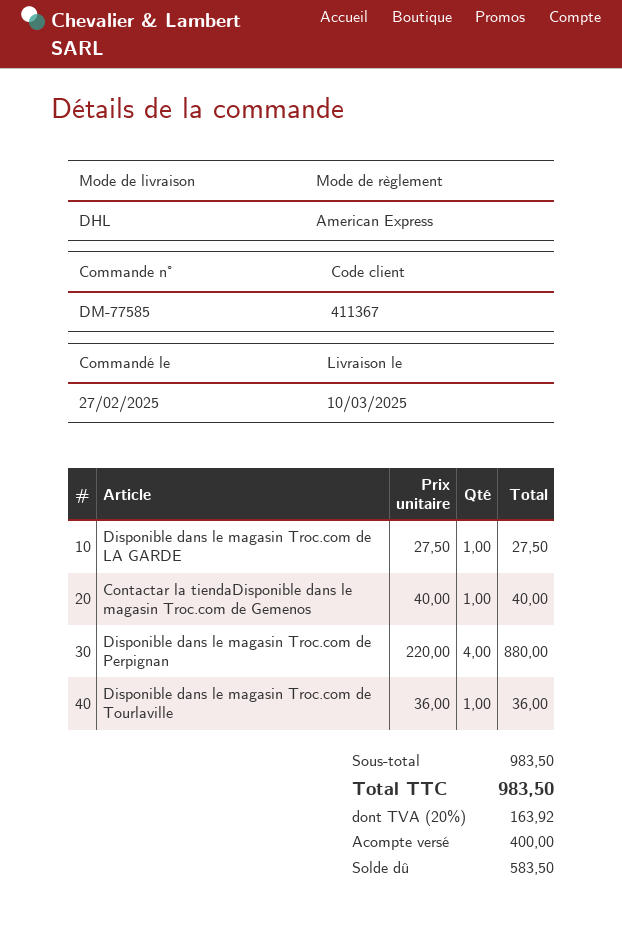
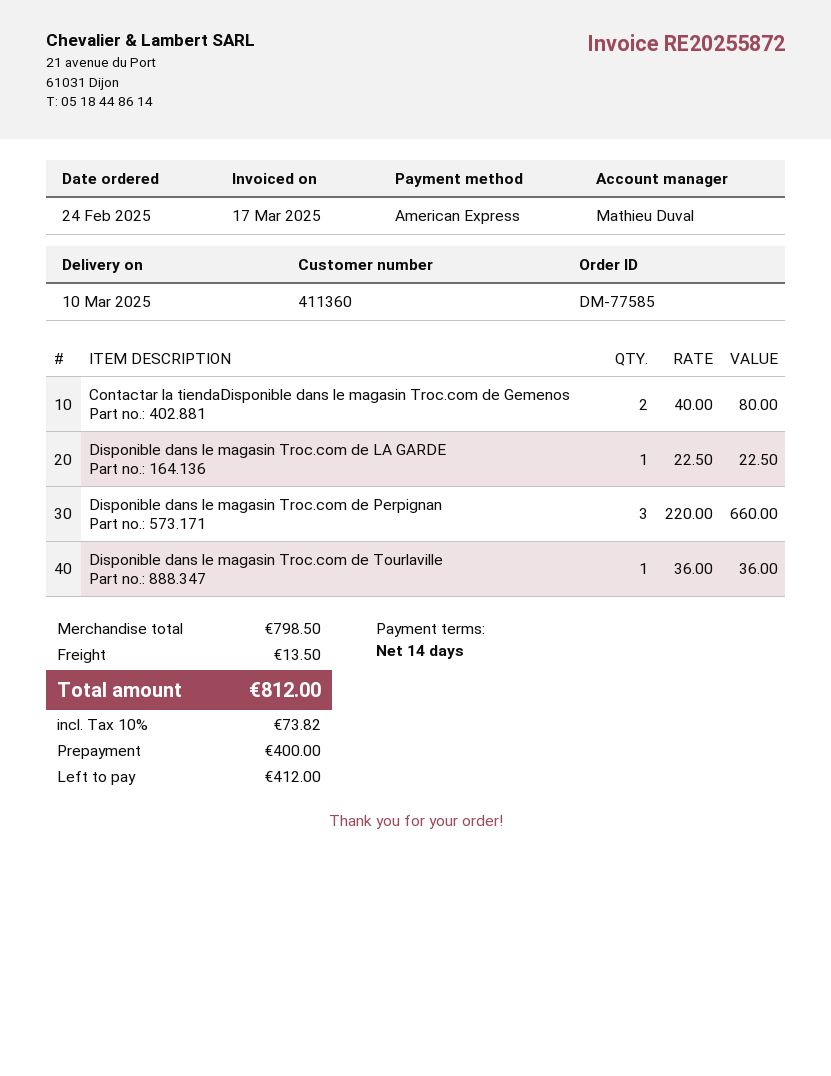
order date: 2025-02-27 -> 2025-02-24
customer number: 411367 -> 411360
Disponible dans le magasin Troc.com de LA GARDE: 1 x 27.50 = 27.50 -> 1 x 22.50 = 22.50
Contactar la tiendaDisponible dans le magasin Troc.com de Gemenos: 1 x 40.00 = 40.00 -> 2 x 40.00 = 80.00
Disponible dans le magasin Troc.com de Perpignan: 4 x 220.00 = 880.00 -> 3 x 220.00 = 660.00
subtotal: 983.50 -> 798.50
shipping: none -> 13.50
tax: 20% = 163.92 -> 10% = 73.82
total: 983.50 -> 812.00
balance: 583.50 -> 412.00

